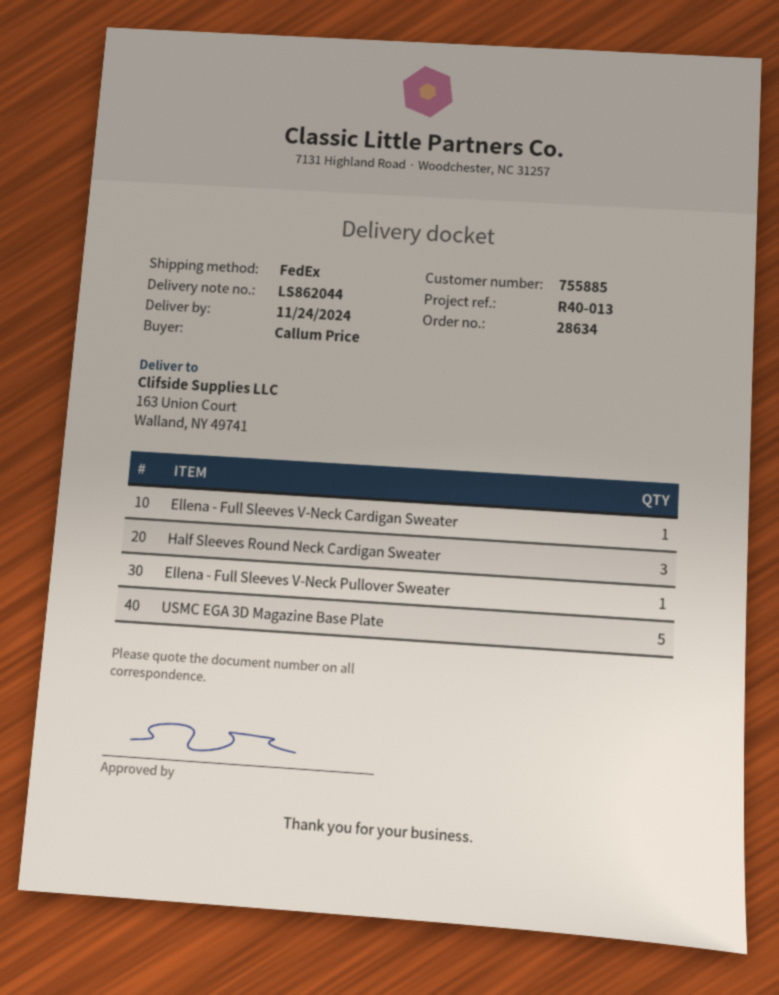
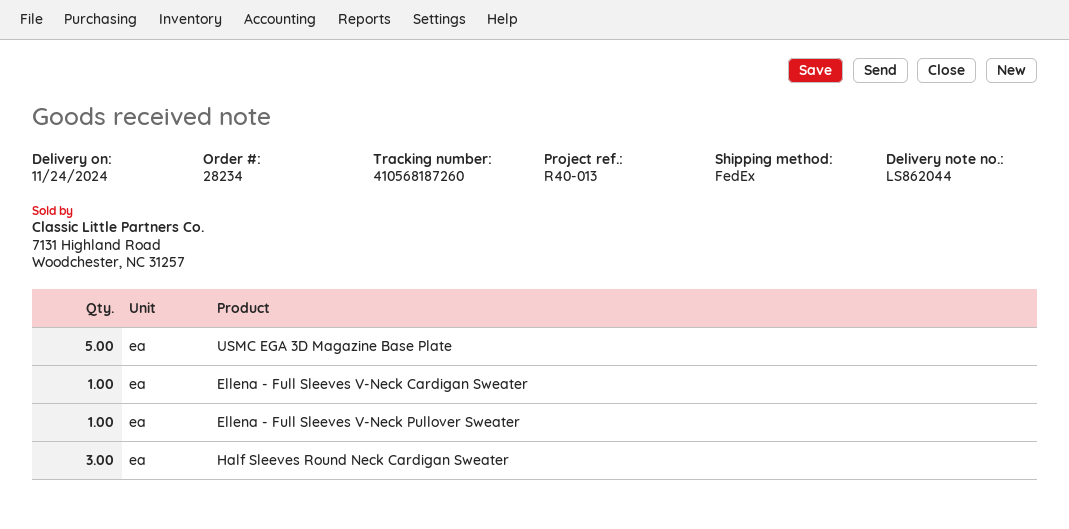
order number: 28634 -> 28234

